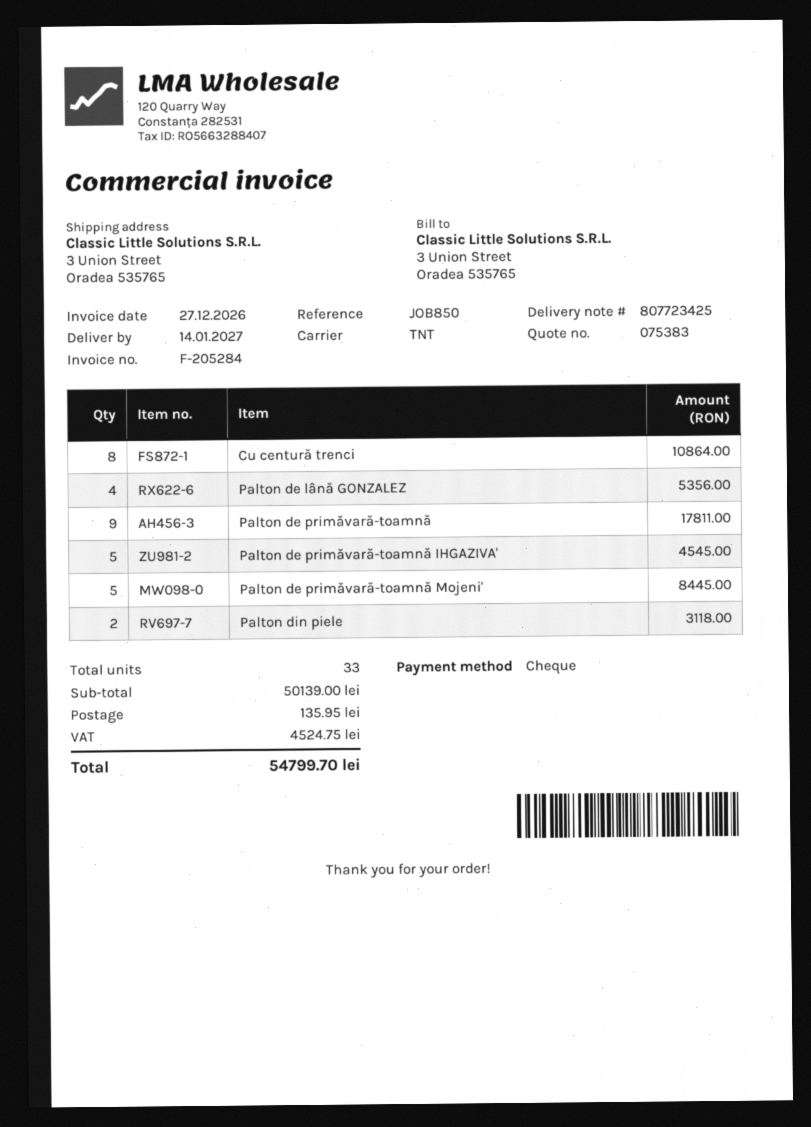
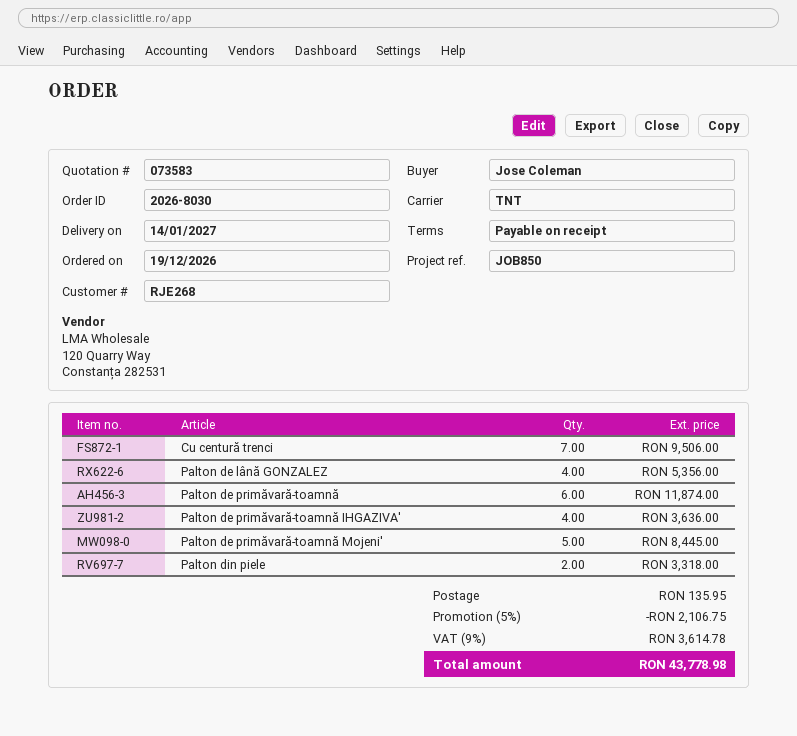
quote number: 075383 -> 073583
Cu centură trenci: 8 for 10864.00 -> 7 for 9506.00
Palton de primăvară-toamnă: 9 for 17811.00 -> 6 for 11874.00
Palton de primăvară-toamnă IHGAZIVA': 5 for 4545.00 -> 4 for 3636.00
Palton din piele: 2 for 3118.00 -> 2 for 3318.00
discount: none -> 5% = 2106.75
tax: 4524.75 -> 3614.78
total: 54799.70 -> 43778.98

